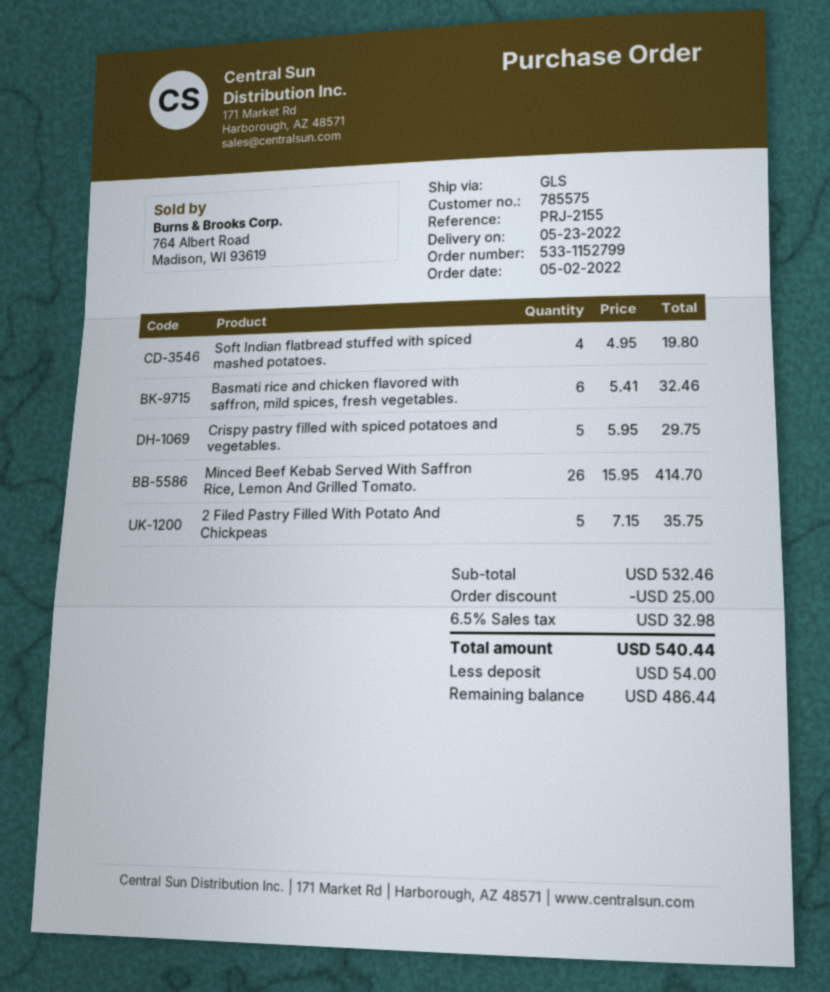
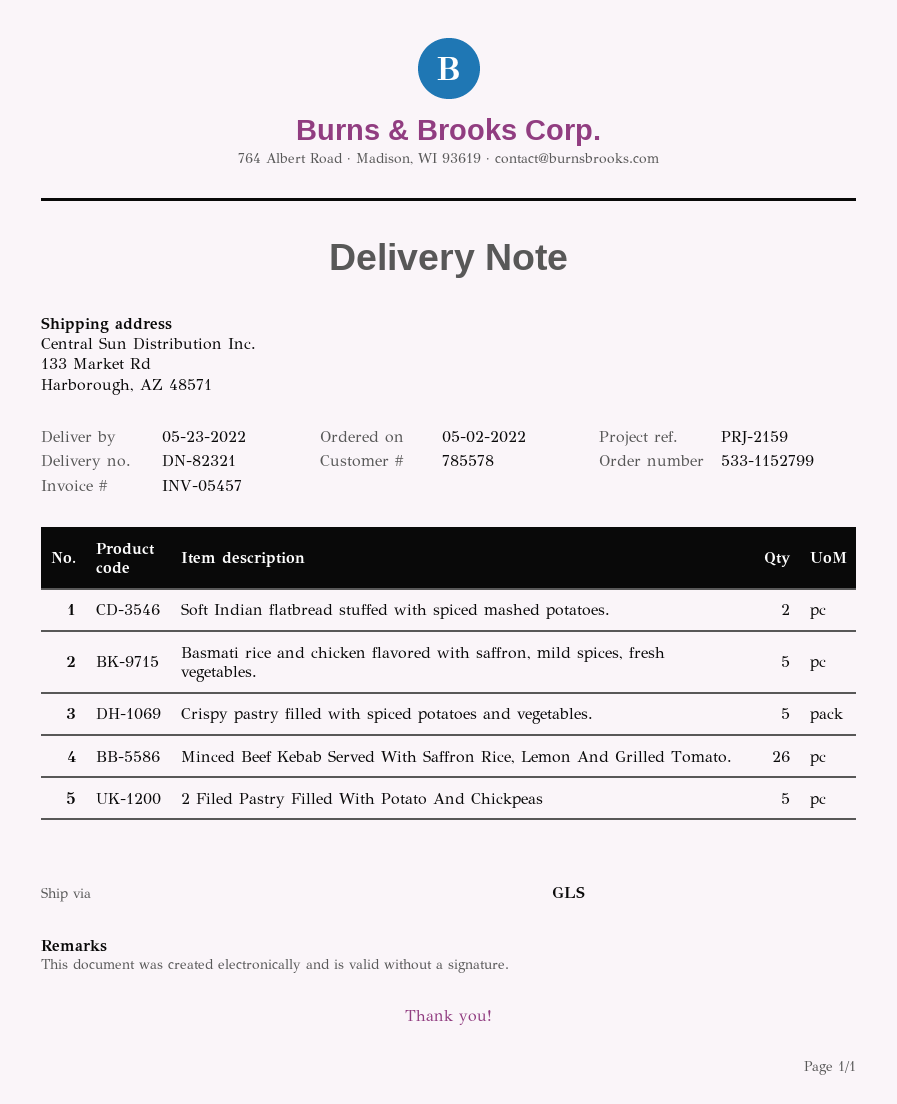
customer number: 785575 -> 785578
reference: PRJ-2155 -> PRJ-2159
Soft Indian flatbread stuffed with spiced mashed potatoes.: 4 -> 2
Basmati rice and chicken flavored with saffron, mild spices, fresh vegetables.: 6 -> 5

